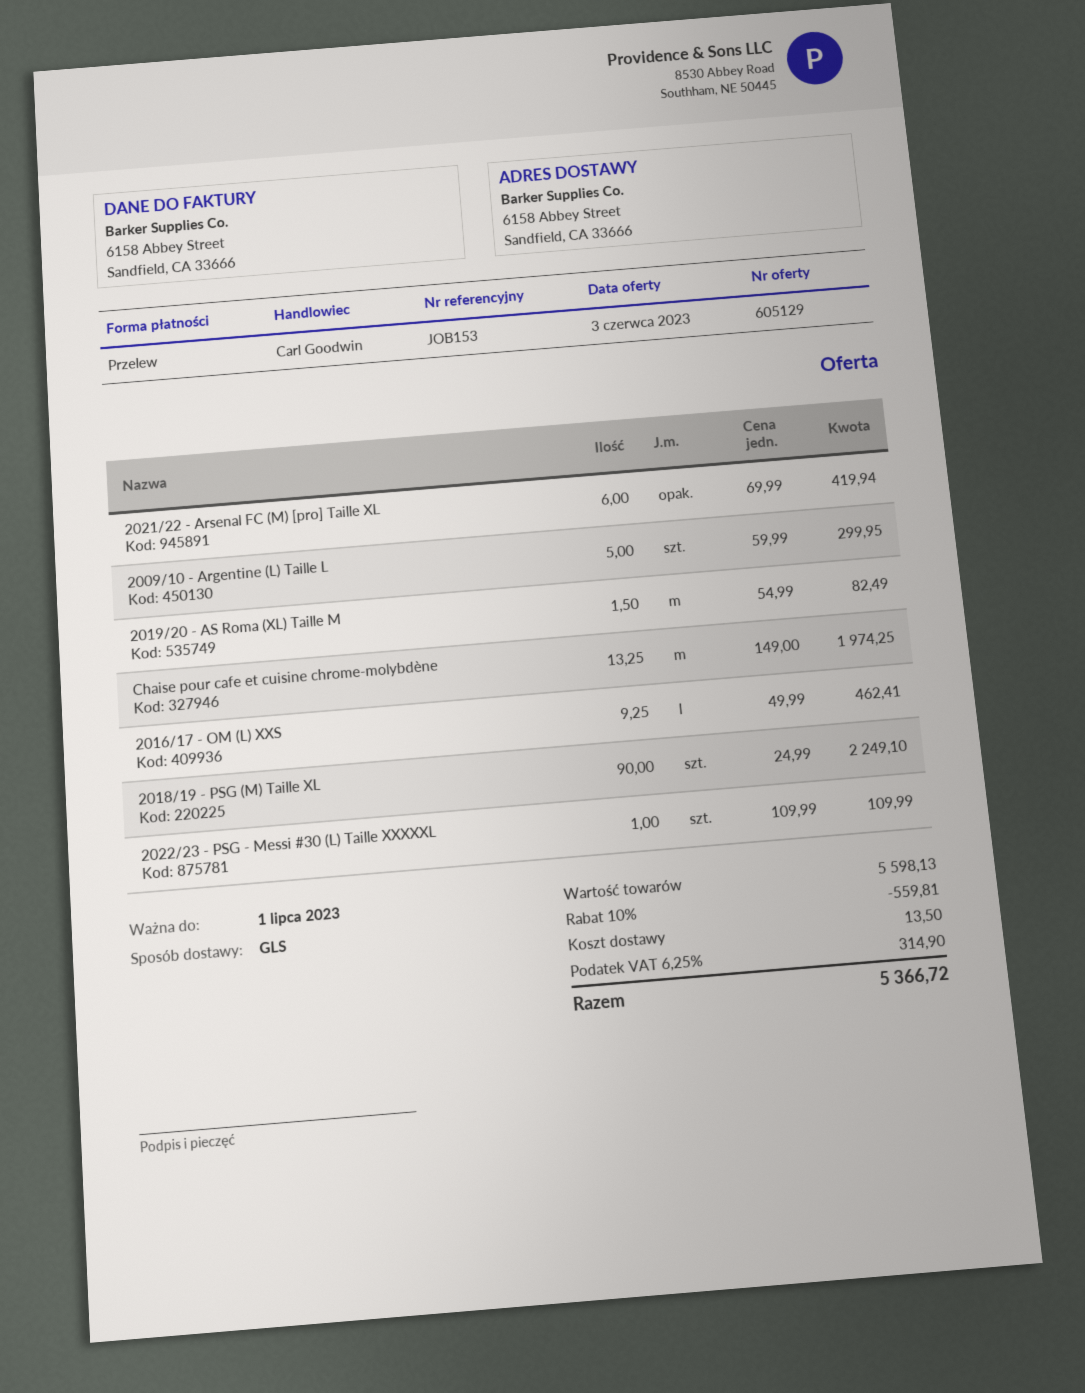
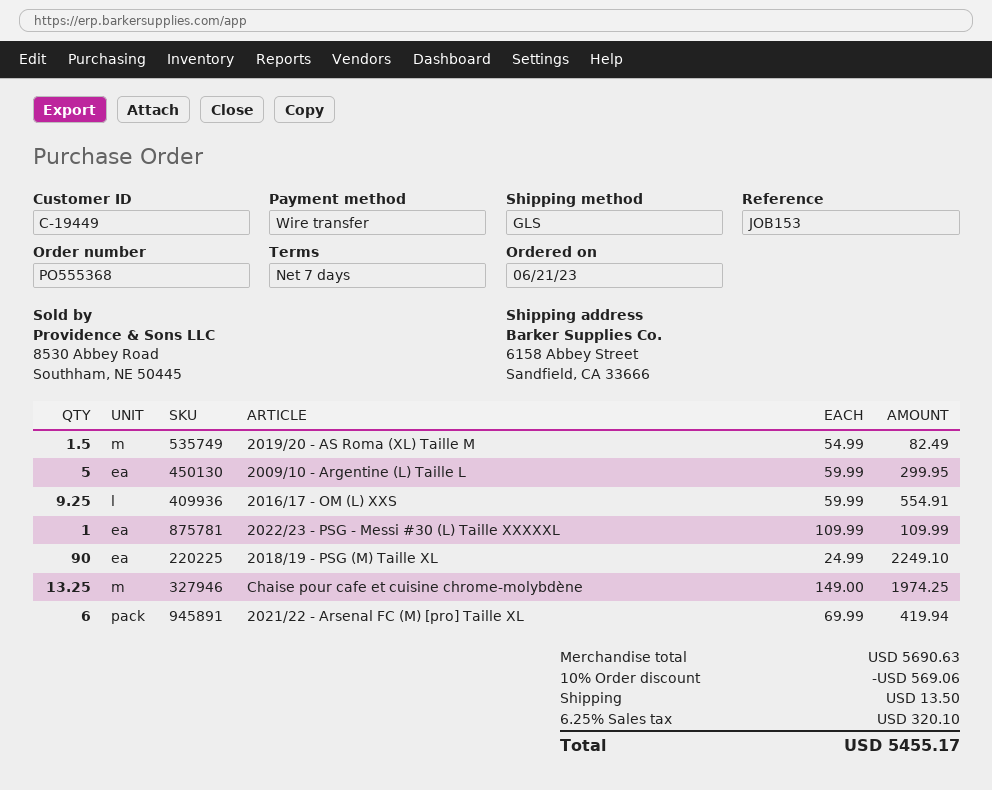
2016/17 - OM (L) XXS: 9.25 x 49.99 = 462.41 -> 9.25 x 59.99 = 554.91
subtotal: 5598.13 -> 5690.63
discount: 10% = 559.81 -> 10% = 569.06
tax: 6.25% = 314.90 -> 6.25% = 320.10
total: 5366.72 -> 5455.17

